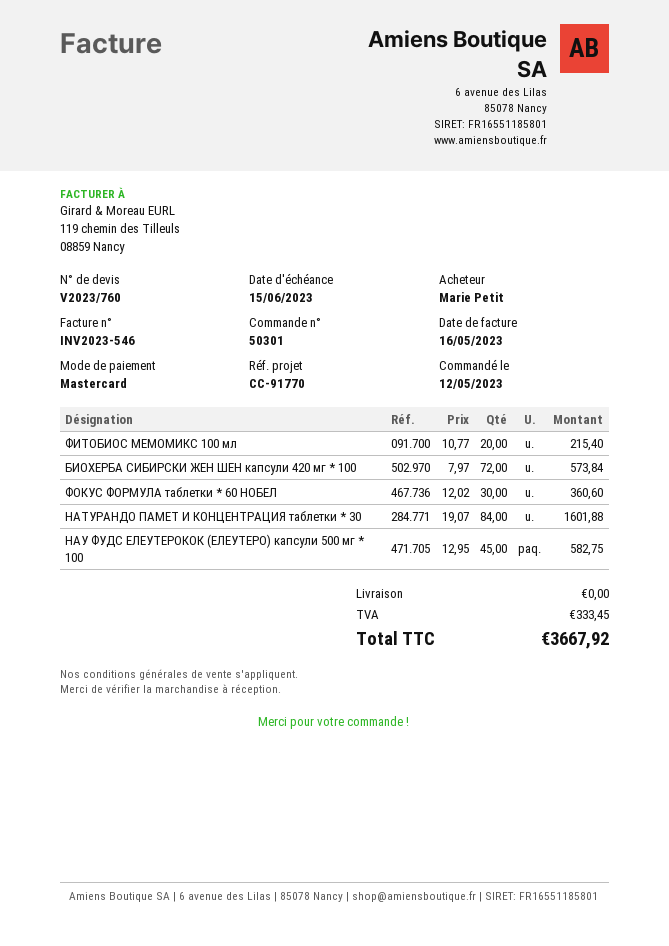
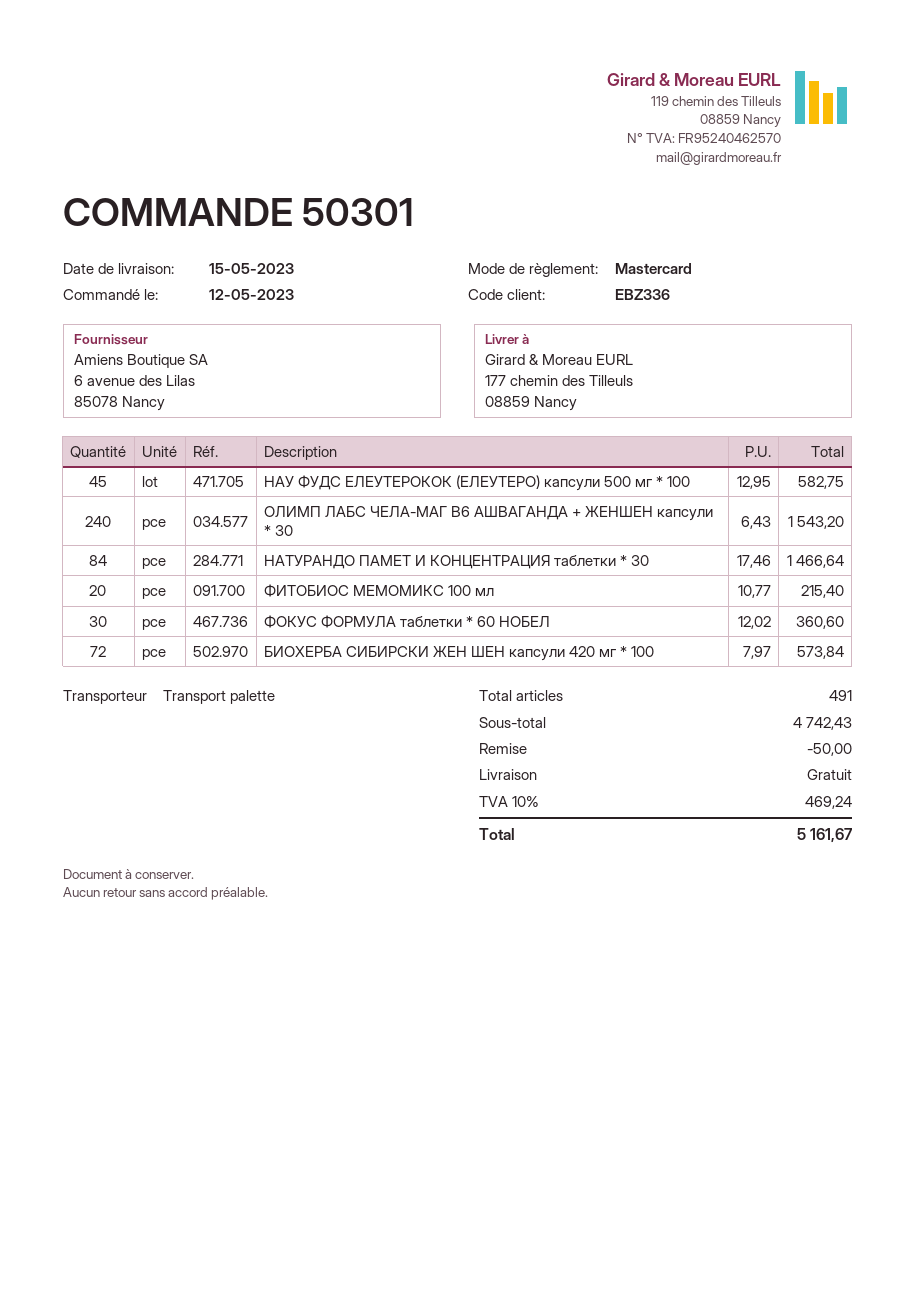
НАТУРАНДО ПАМЕТ И КОНЦЕНТРАЦИЯ таблетки * 30: 84 x 19.07 = 1601.88 -> 84 x 17.46 = 1466.64
ОЛИМП ЛАБС ЧЕЛА-МАГ B6 АШВАГАНДА + ЖЕНШЕН капсули * 30: none -> 240 x 6.43 = 1543.20
discount: none -> 50.00
tax: 333.45 -> 469.24
total: 3667.92 -> 5161.67

